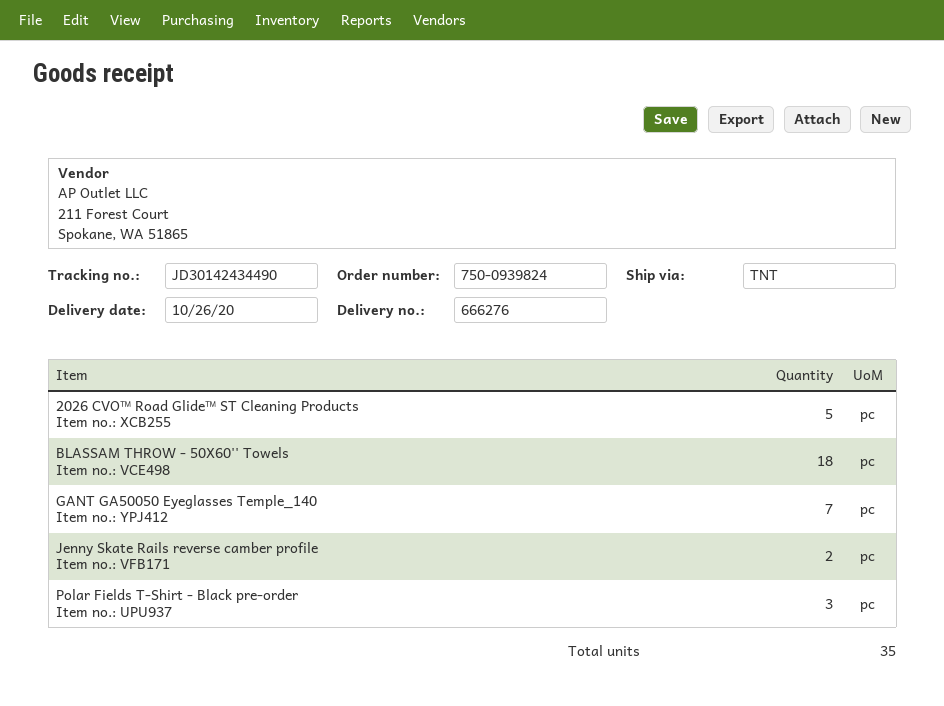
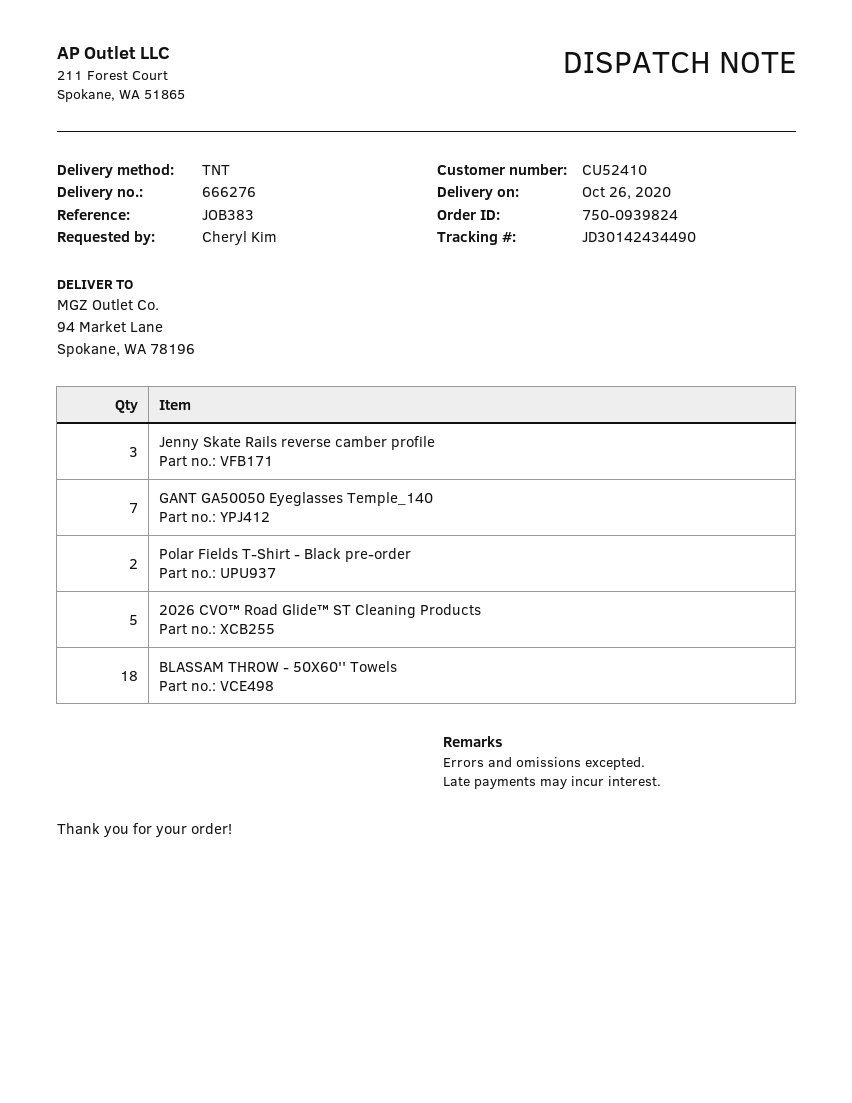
Jenny Skate Rails reverse camber profile: 2 -> 3
Polar Fields T-Shirt - Black pre-order: 3 -> 2

